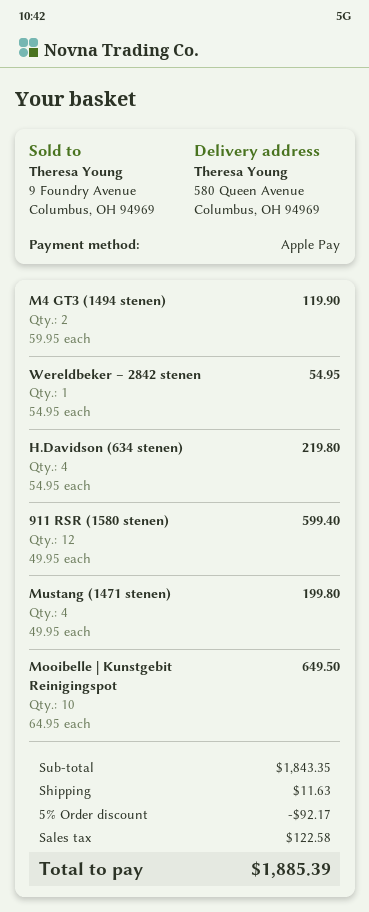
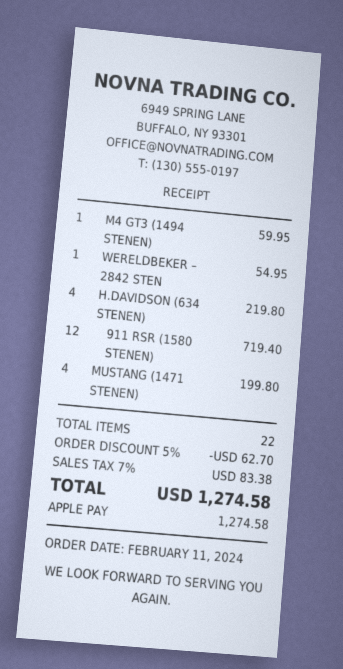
M4 GT3 (1494 stenen): 2 for 119.90 -> 1 for 59.95
911 RSR (1580 stenen): 12 for 599.40 -> 12 for 719.40
Mooibelle | Kunstgebit Reinigingspot: 10 for 649.50 -> none
discount: 5% = 92.17 -> 5% = 62.70
shipping: 11.63 -> none
tax: 122.58 -> 83.38
total: 1885.39 -> 1274.58

